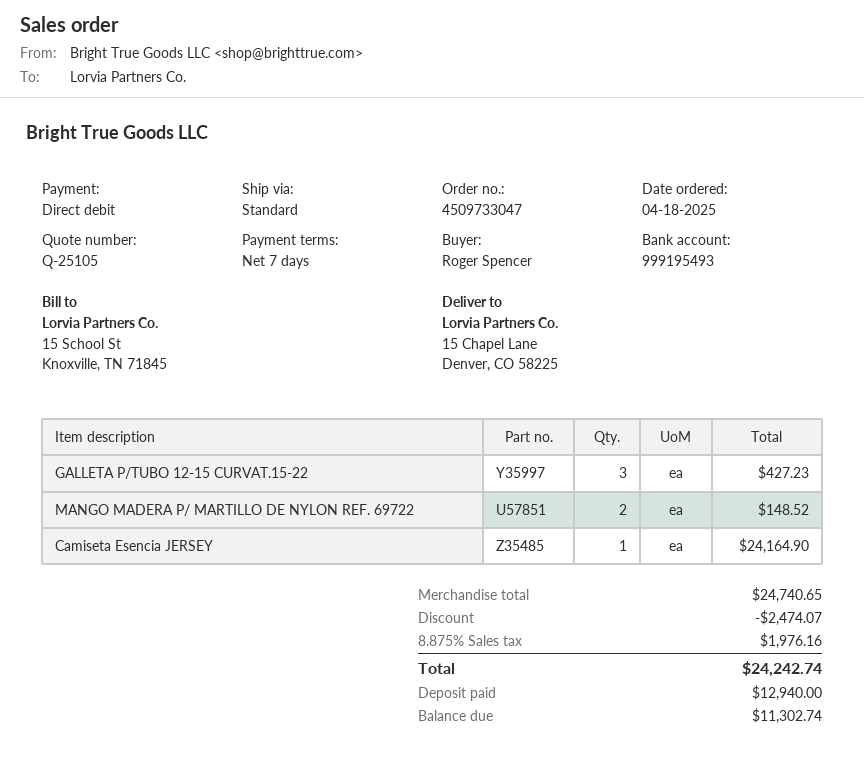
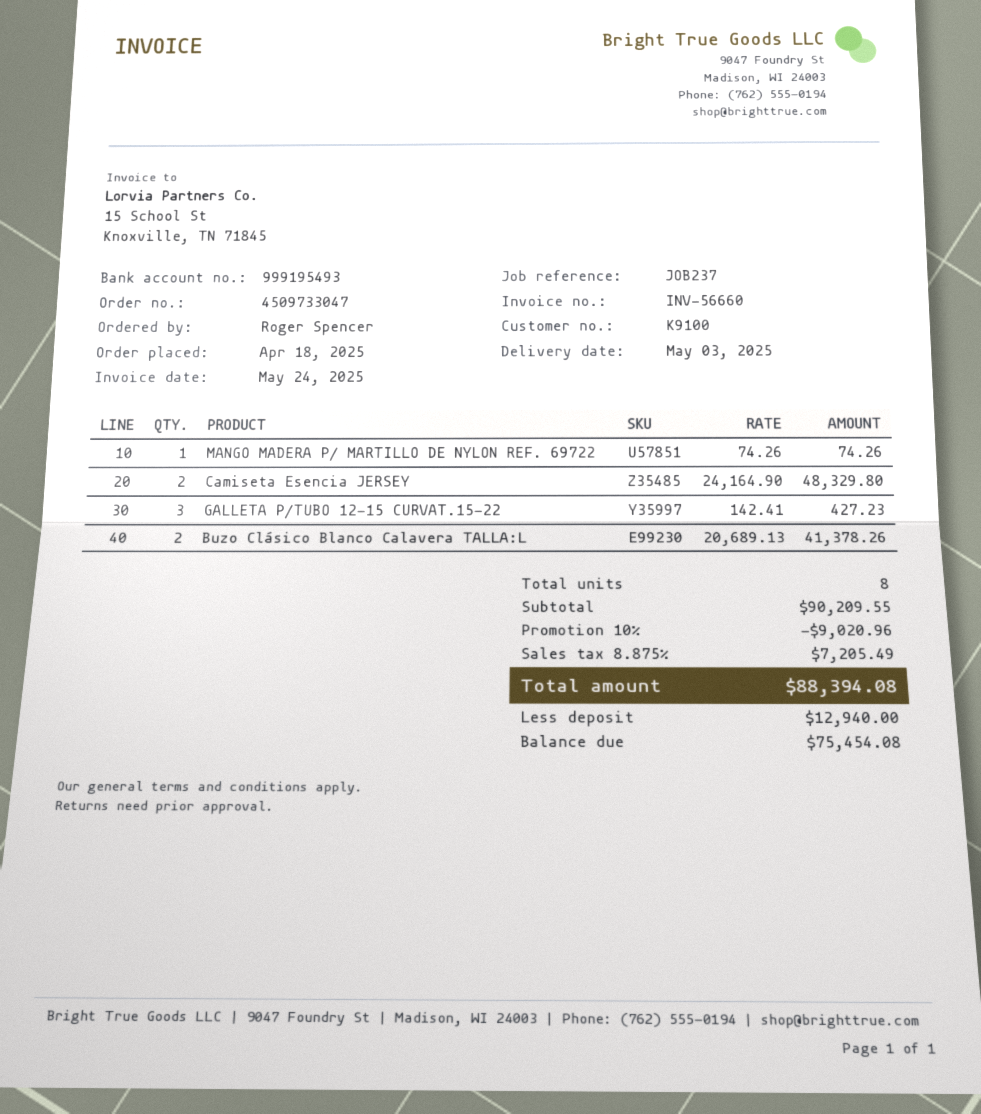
MANGO MADERA P/ MARTILLO DE NYLON REF. 69722: 2 for 148.52 -> 1 for 74.26
Camiseta Esencia JERSEY: 1 for 24164.90 -> 2 for 48329.80
Buzo Clásico Blanco Calavera TALLA:L: none -> 2 for 41378.26
subtotal: 24740.65 -> 90209.55
discount: 2474.07 -> 9020.96
tax: 8.875% = 1976.16 -> 8.875% = 7205.49
total: 24242.74 -> 88394.08
balance: 11302.74 -> 75454.08

